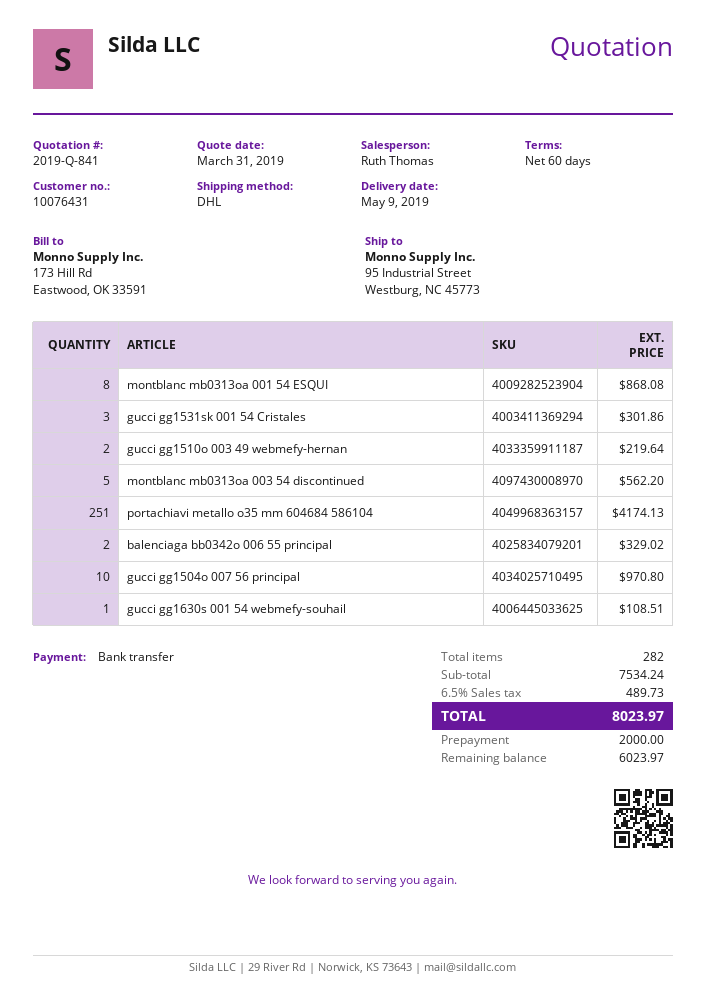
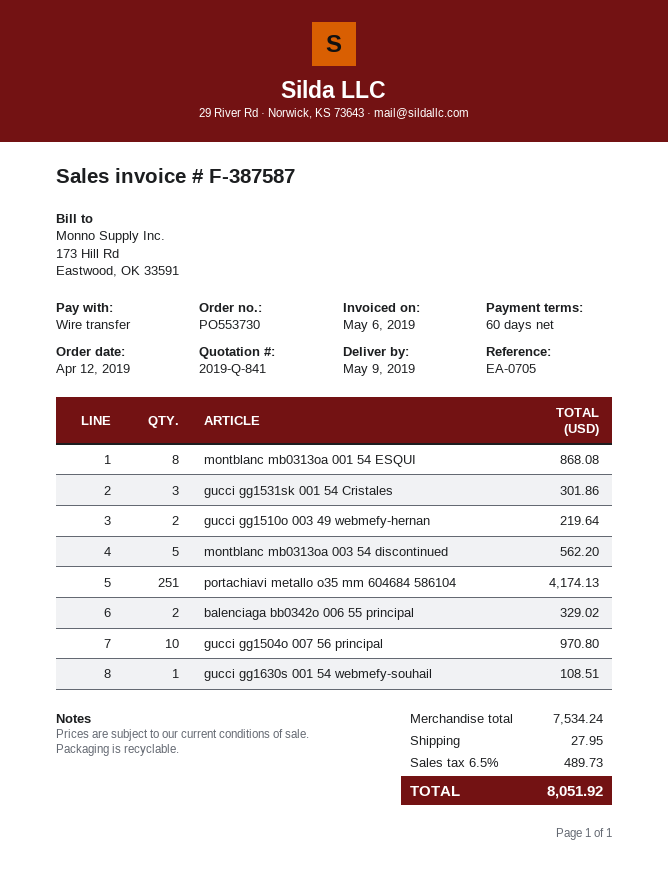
shipping: none -> 27.95
total: 8023.97 -> 8051.92

